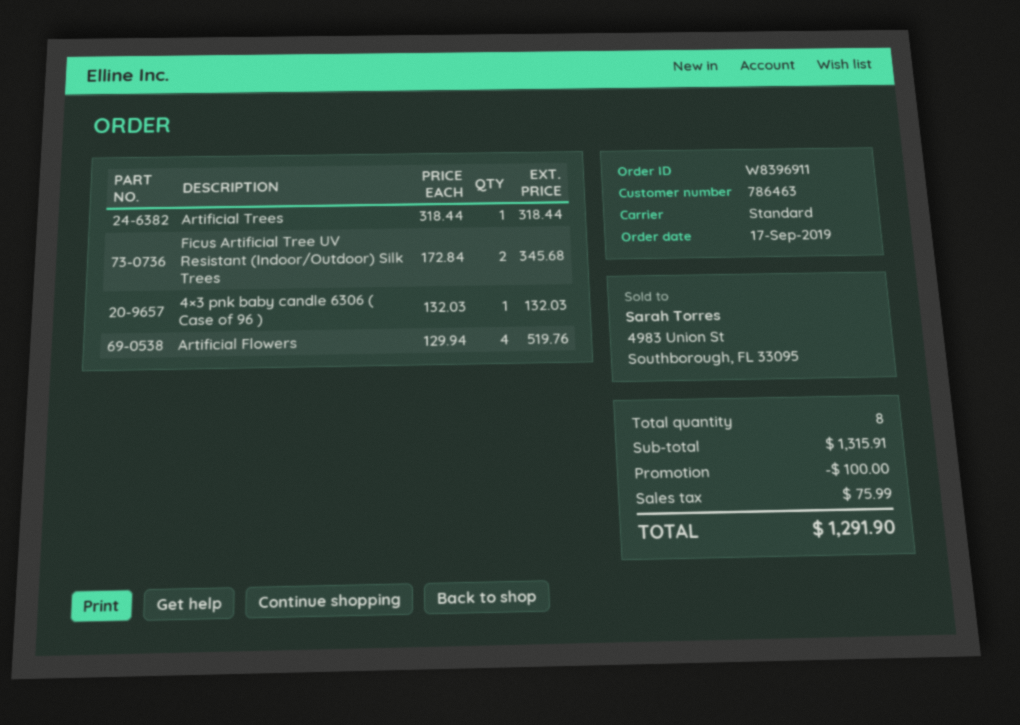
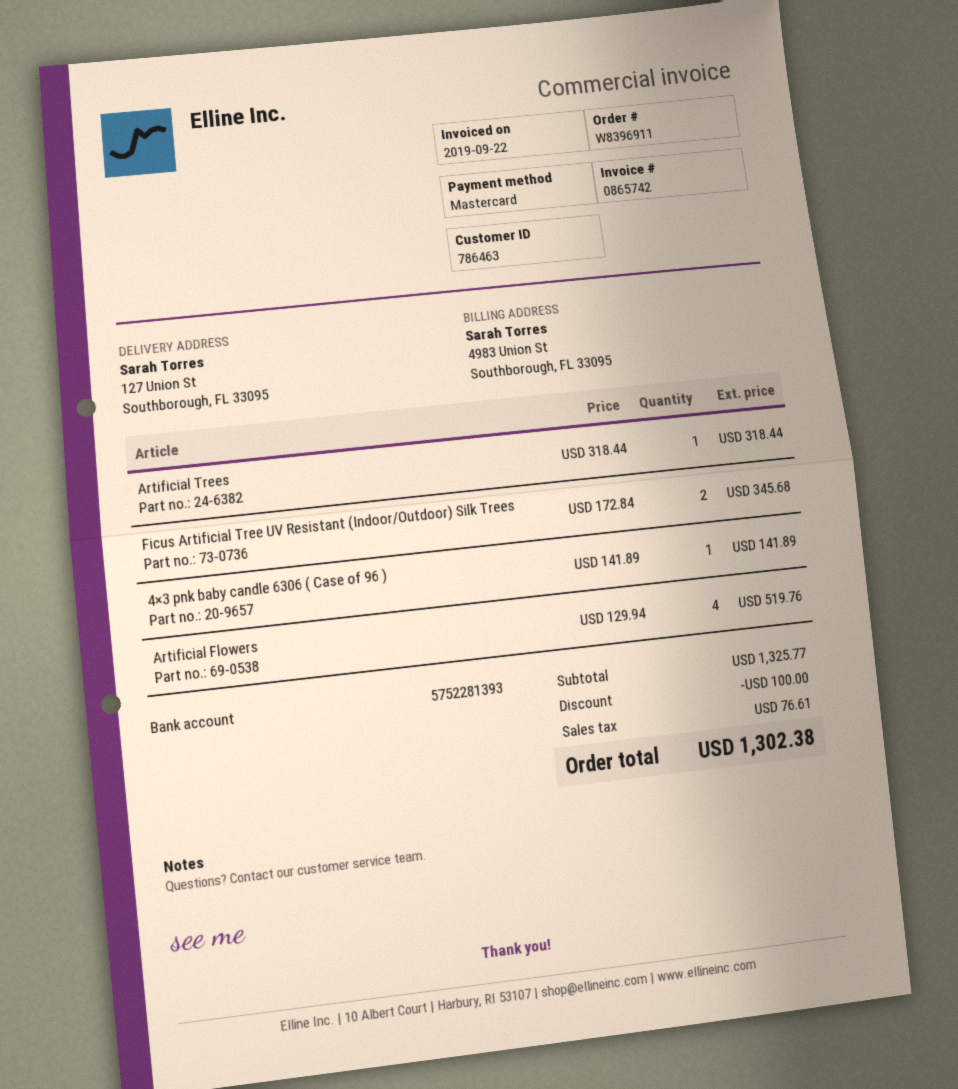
4×3 pnk baby candle 6306 ( Case of 96 ): 1 x 132.03 = 132.03 -> 1 x 141.89 = 141.89
subtotal: 1315.91 -> 1325.77
tax: 75.99 -> 76.61
total: 1291.90 -> 1302.38

